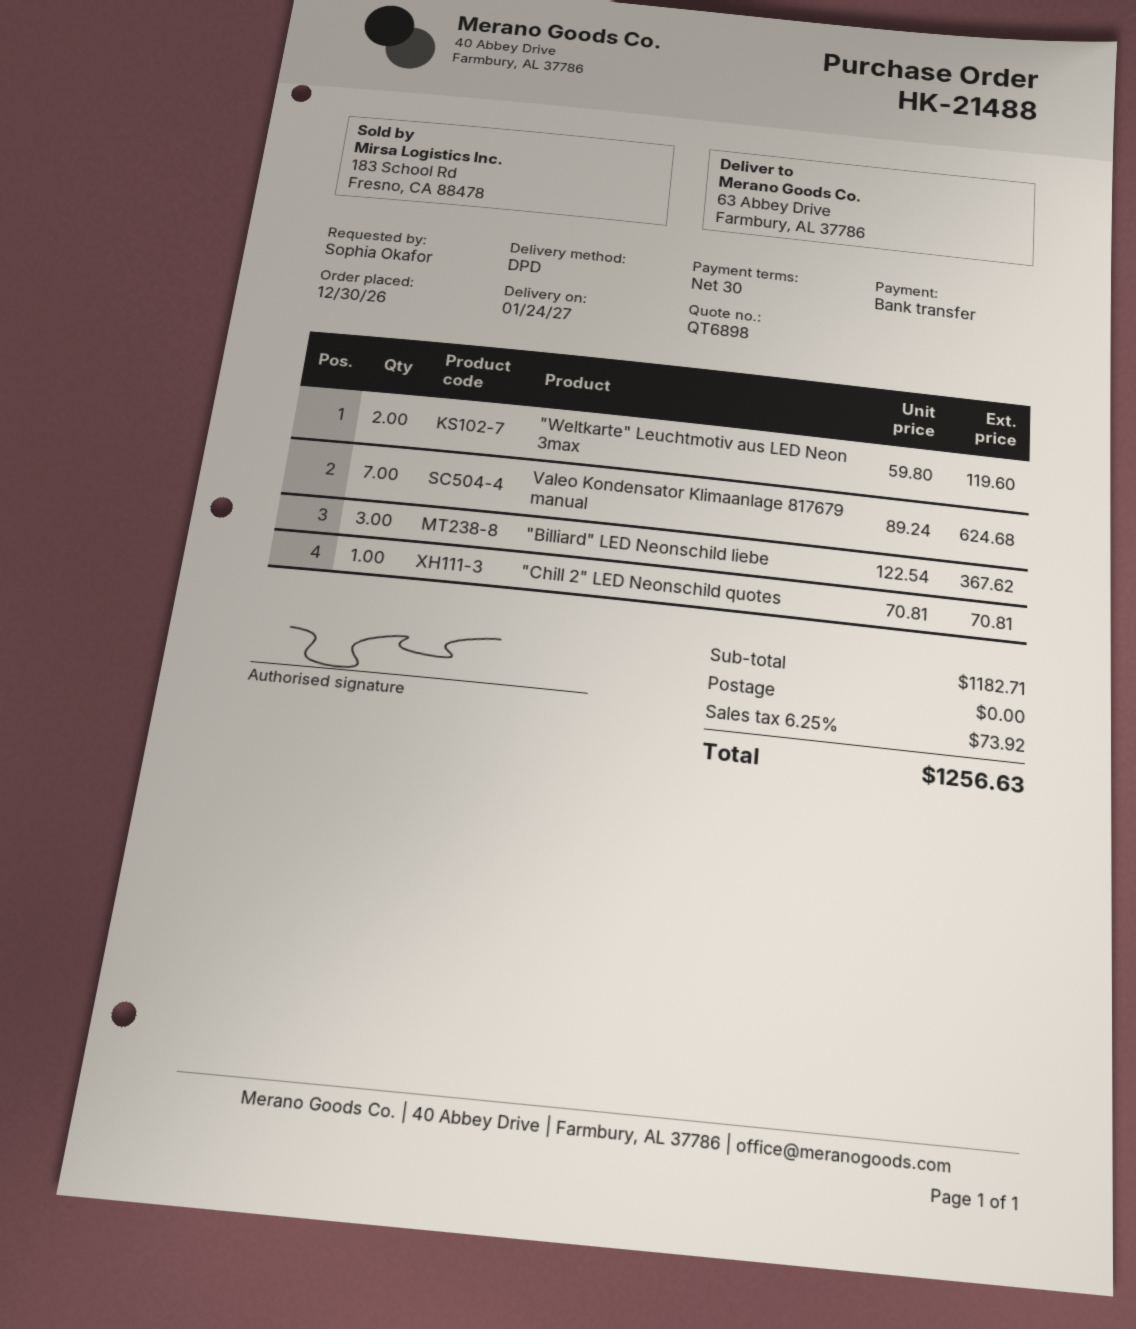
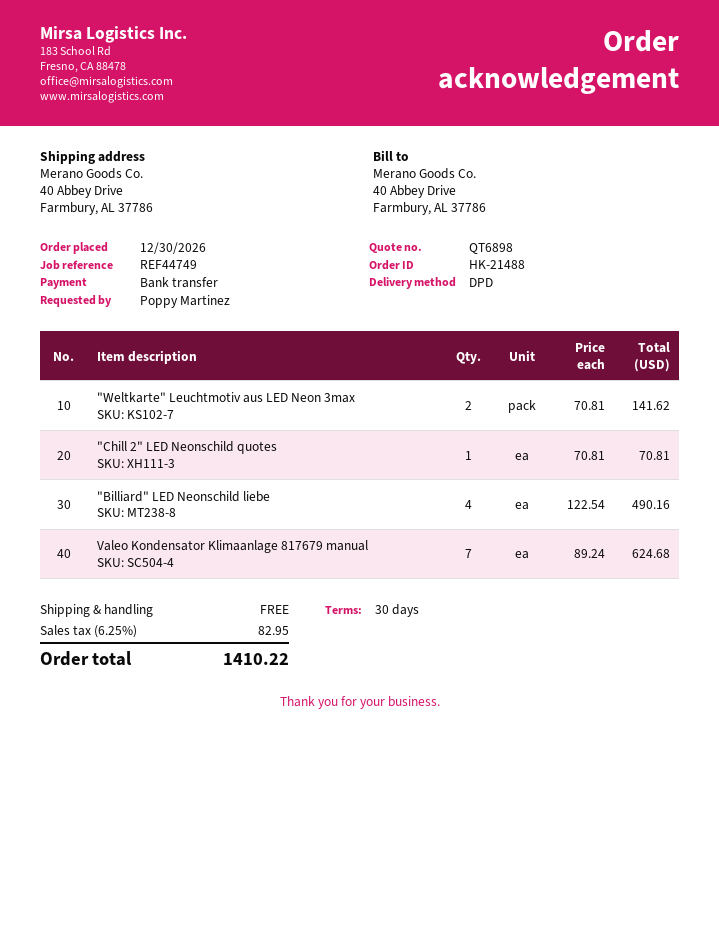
ordered by: Sophia Okafor -> Poppy Martinez
ship to: 63 Abbey Drive, Farmbury, AL 37786 -> 40 Abbey Drive, Farmbury, AL 37786
"Weltkarte" Leuchtmotiv aus LED Neon 3max: 2 x 59.80 = 119.60 -> 2 x 70.81 = 141.62
"Billiard" LED Neonschild liebe: 3 x 122.54 = 367.62 -> 4 x 122.54 = 490.16
tax: 6.25% = 73.92 -> 6.25% = 82.95
total: 1256.63 -> 1410.22

